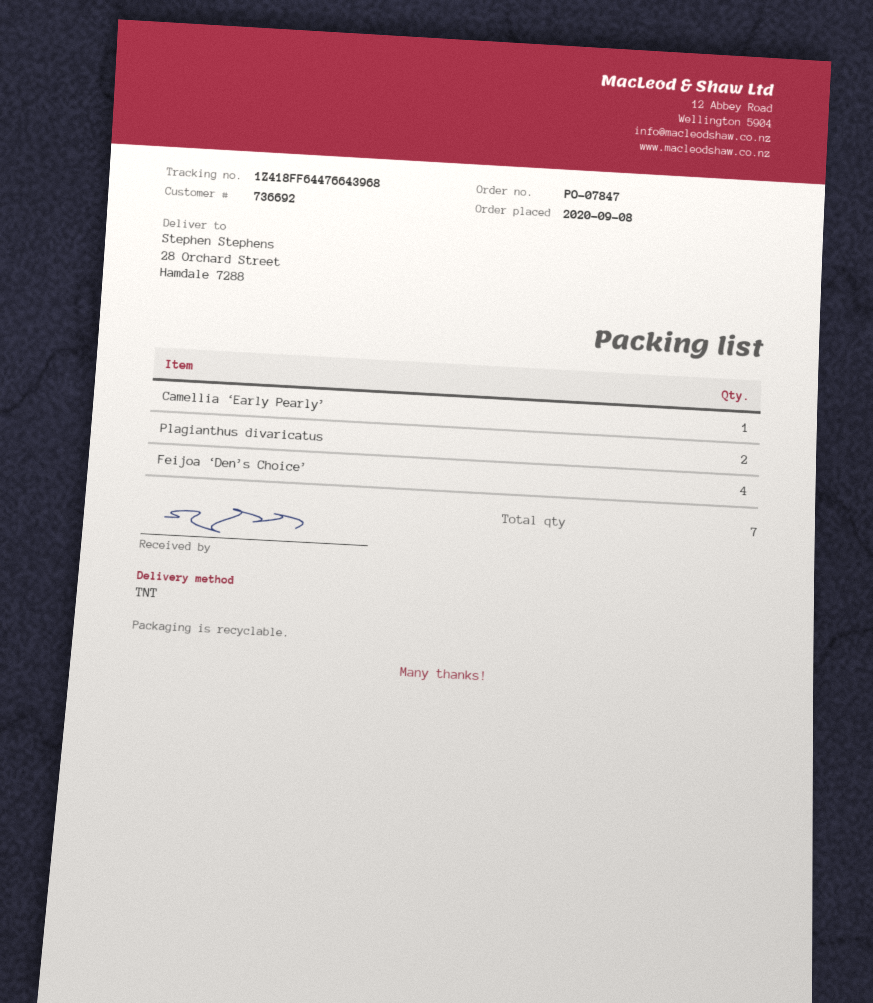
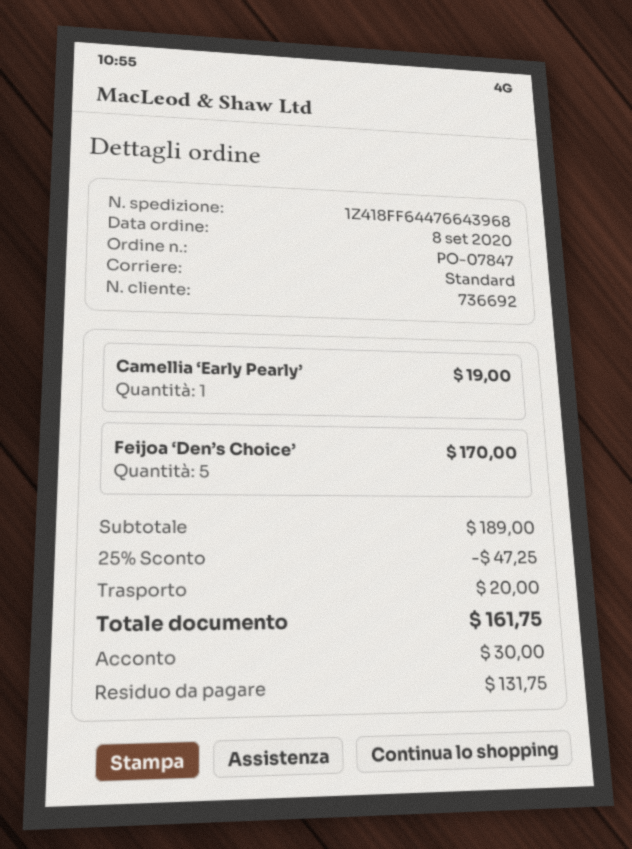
shipping method: TNT -> standard
Plagianthus divaricatus: 2 -> none
Feijoa ‘Den’s Choice’: 4 -> 5

